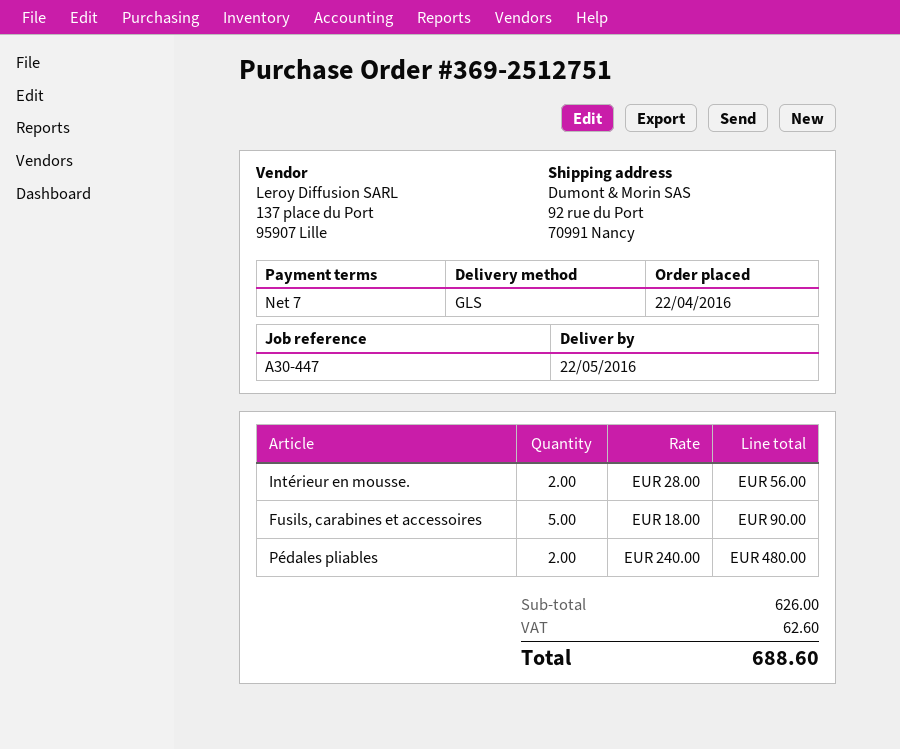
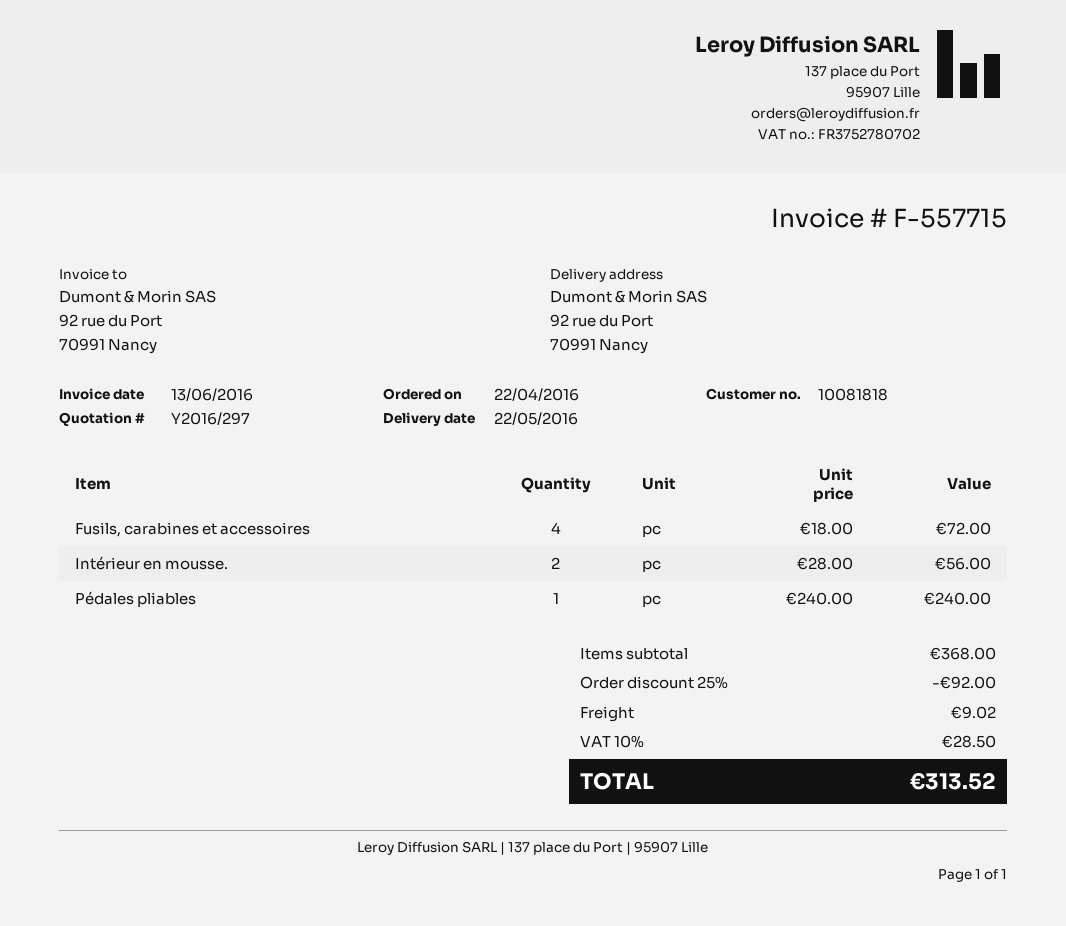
Fusils, carabines et accessoires: 5 x 18.00 = 90.00 -> 4 x 18.00 = 72.00
Pédales pliables: 2 x 240.00 = 480.00 -> 1 x 240.00 = 240.00
subtotal: 626.00 -> 368.00
discount: none -> 25% = 92.00
shipping: none -> 9.02
tax: 62.60 -> 28.50
total: 688.60 -> 313.52

